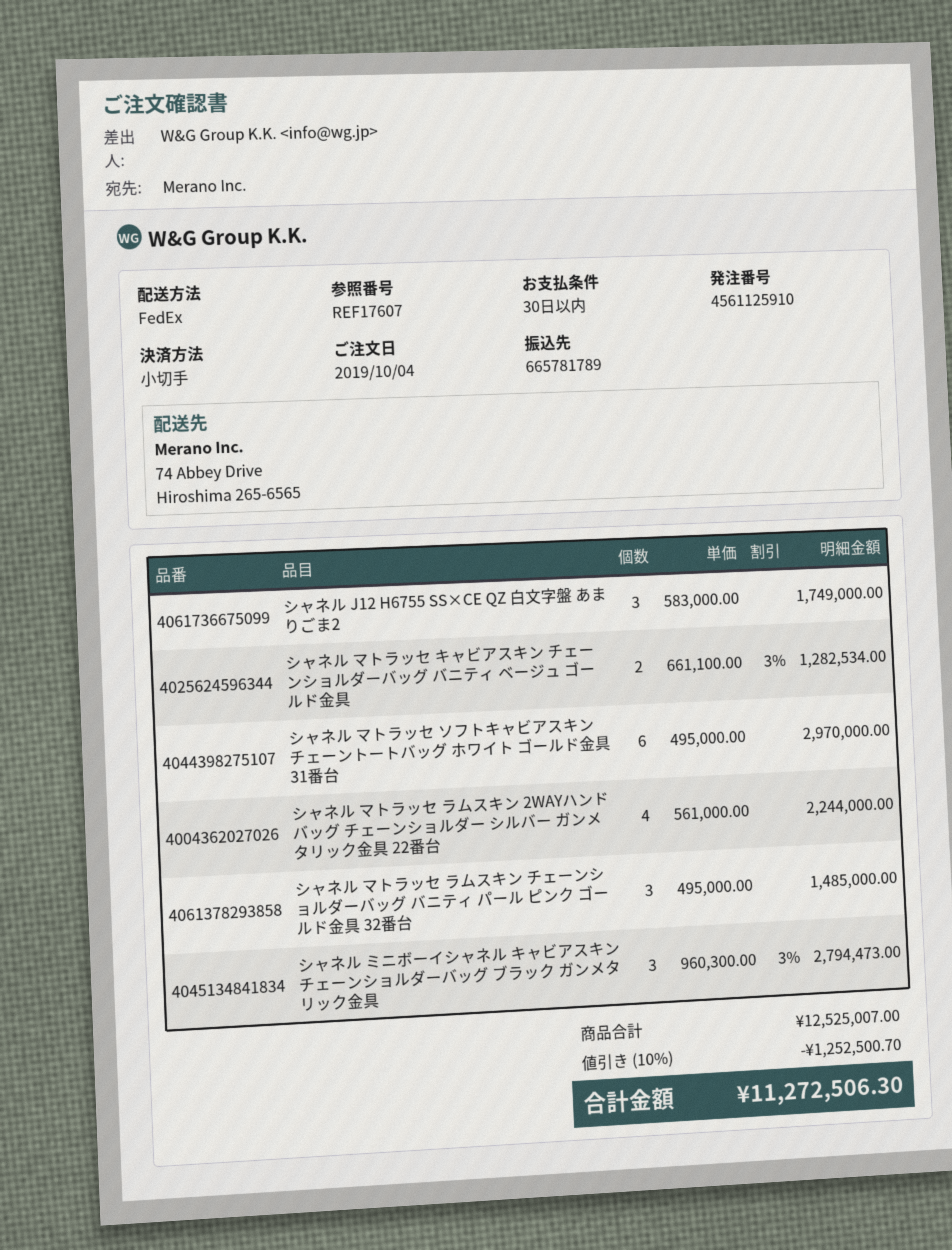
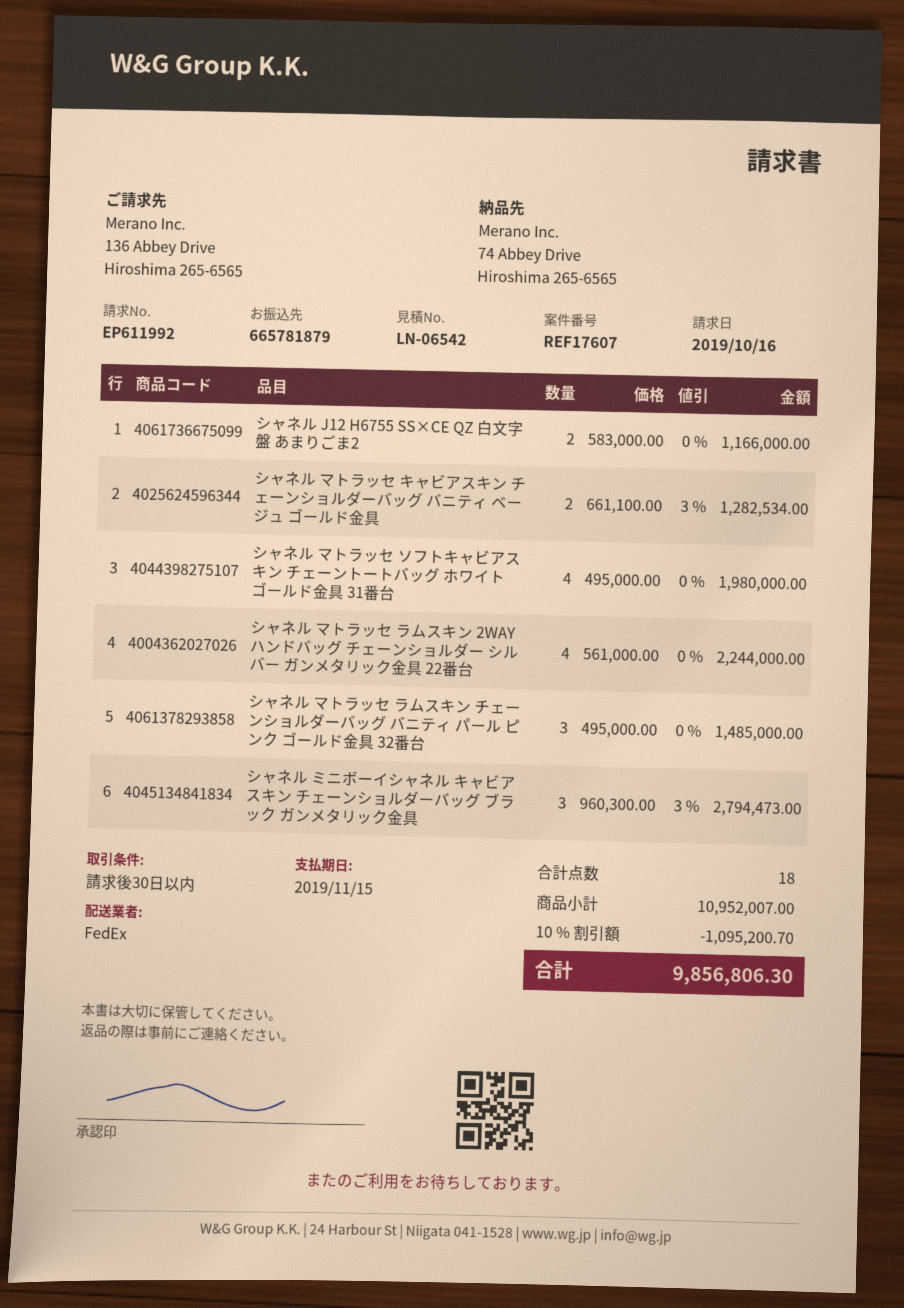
bank account: 665781789 -> 665781879
シャネル J12 H6755 SS×CE QZ 白文字盤 あまりごま2: 3 x 583000.00 = 1749000.00 -> 2 x 583000.00 = 1166000.00
シャネル マトラッセ ソフトキャビアスキン チェーントートバッグ ホワイト ゴールド金具 31番台: 6 x 495000.00 = 2970000.00 -> 4 x 495000.00 = 1980000.00
subtotal: 12525007.00 -> 10952007.00
discount: 10% = 1252500.70 -> 10% = 1095200.70
total: 11272506.30 -> 9856806.30

